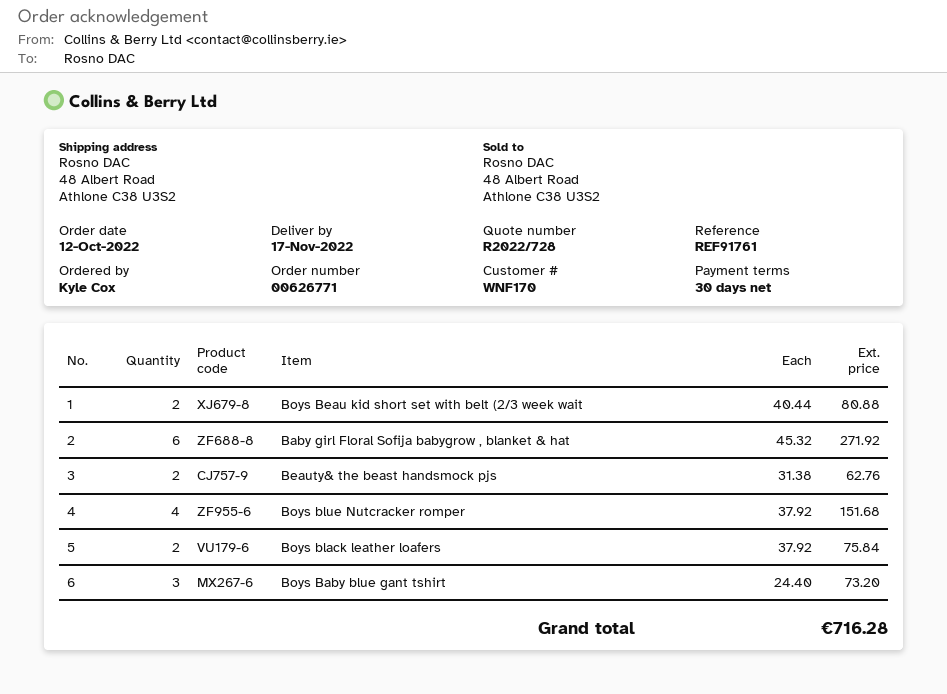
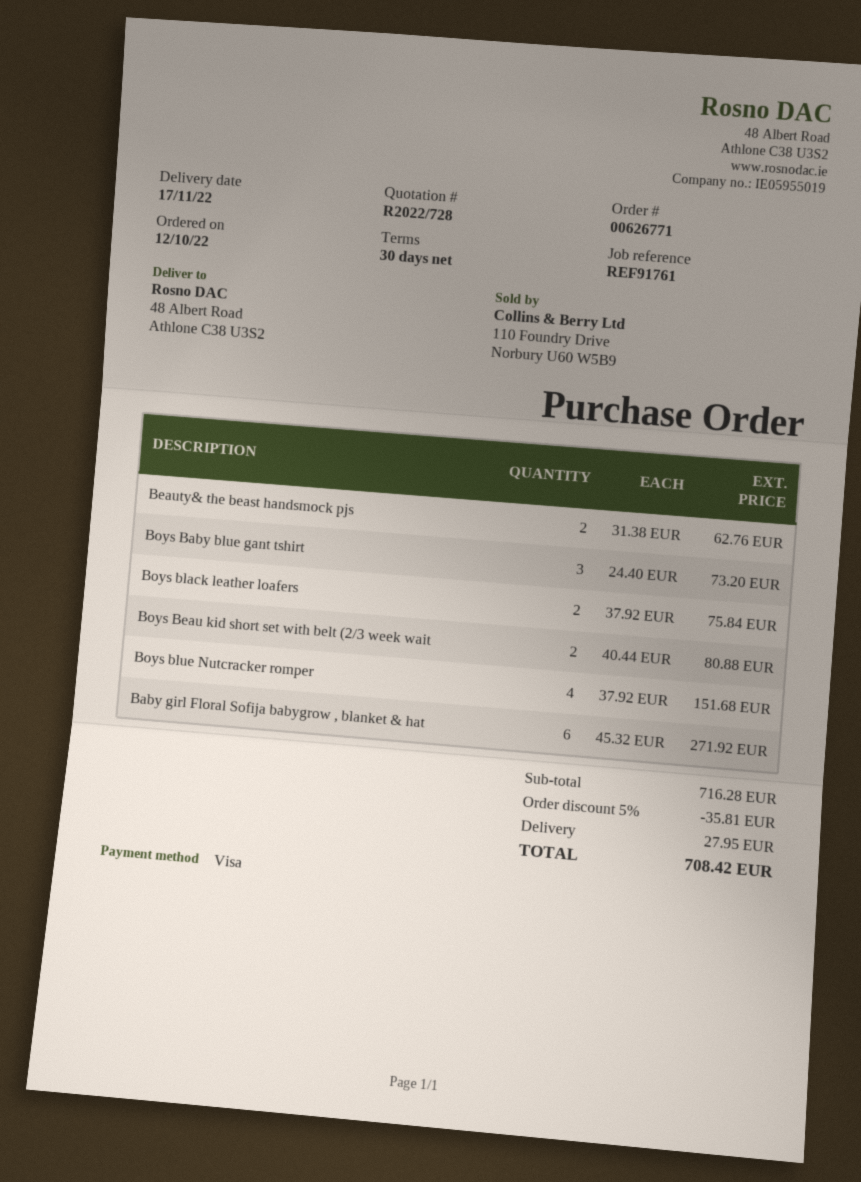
discount: none -> 5% = 35.81
shipping: none -> 27.95
total: 716.28 -> 708.42

